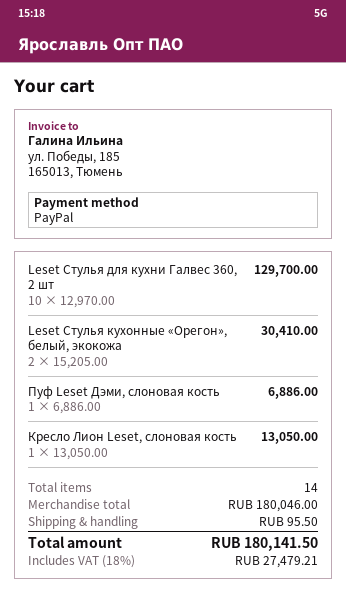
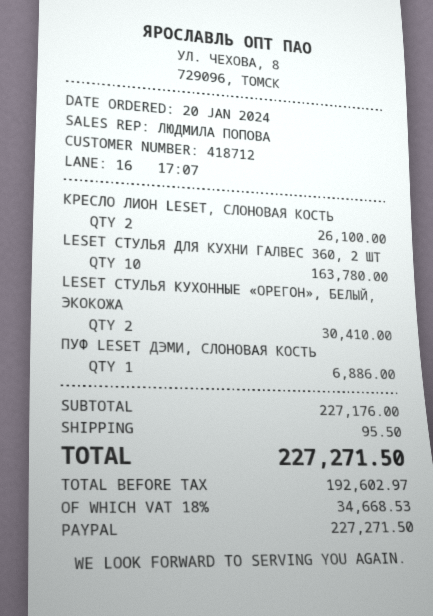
Leset Стулья для кухни Галвес 360, 2 шт: 10 for 129700.00 -> 10 for 163780.00
Кресло Лион Leset, слоновая кость: 1 for 13050.00 -> 2 for 26100.00
subtotal: 180046.00 -> 227176.00
tax: 18% = 27479.21 -> 18% = 34668.53
total: 180141.50 -> 227271.50

